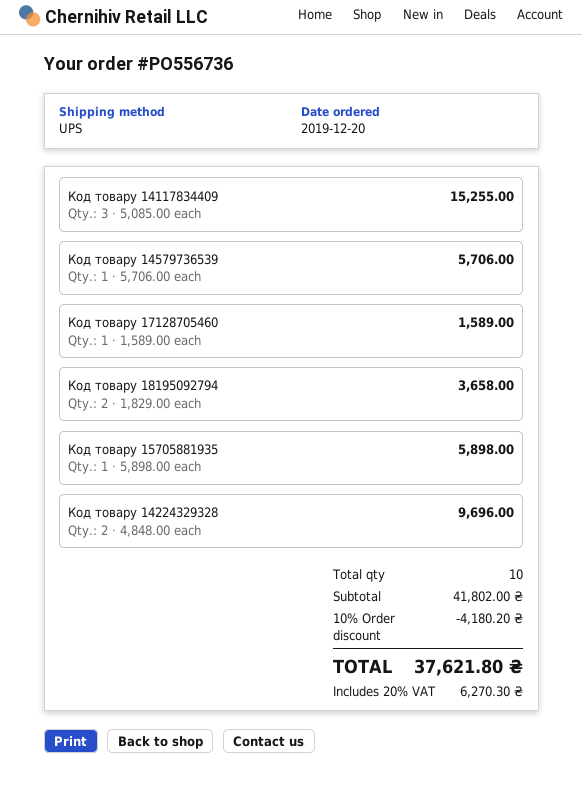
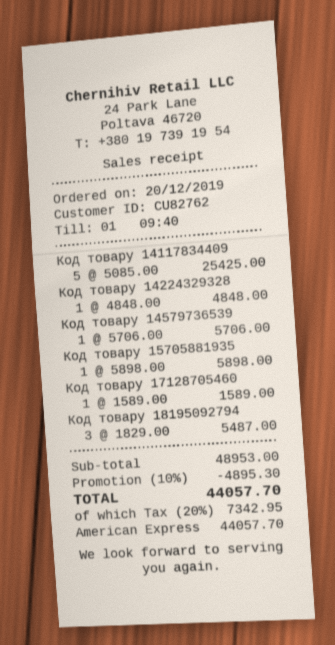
Код товару 14117834409: 3 x 5085.00 = 15255.00 -> 5 x 5085.00 = 25425.00
Код товару 18195092794: 2 x 1829.00 = 3658.00 -> 3 x 1829.00 = 5487.00
Код товару 14224329328: 2 x 4848.00 = 9696.00 -> 1 x 4848.00 = 4848.00
subtotal: 41802.00 -> 48953.00
discount: 10% = 4180.20 -> 10% = 4895.30
tax: 20% = 6270.30 -> 20% = 7342.95
total: 37621.80 -> 44057.70

